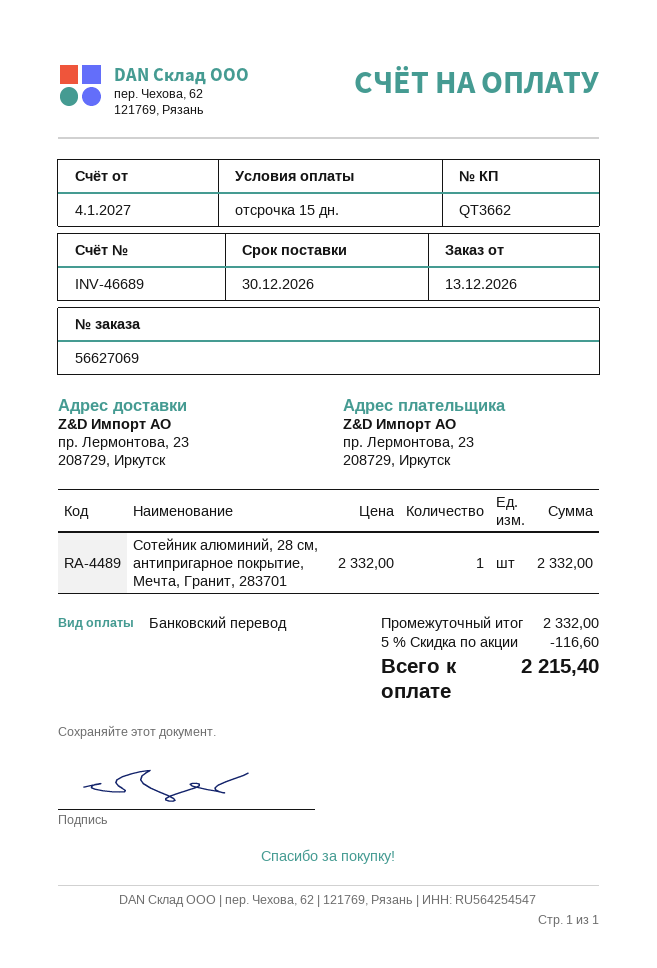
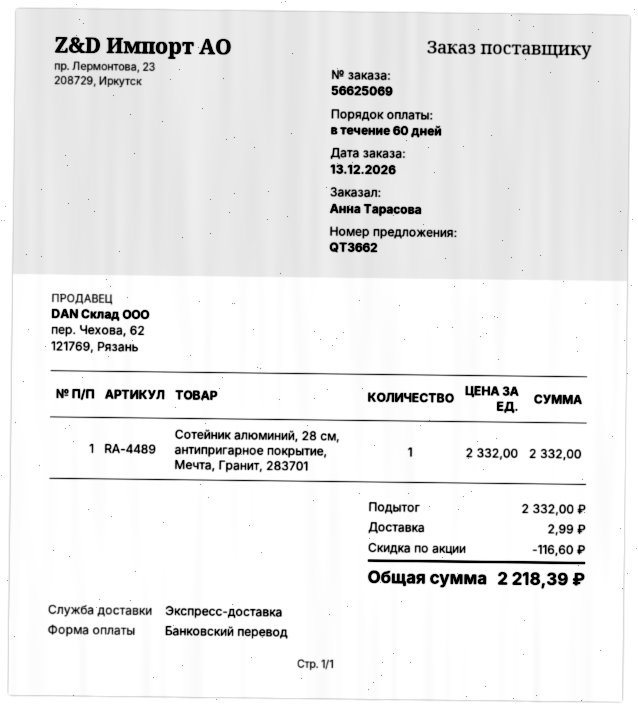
order number: 56627069 -> 56625069
payment terms: 15 days -> 60 days
shipping: none -> 2.99
total: 2215.40 -> 2218.39

